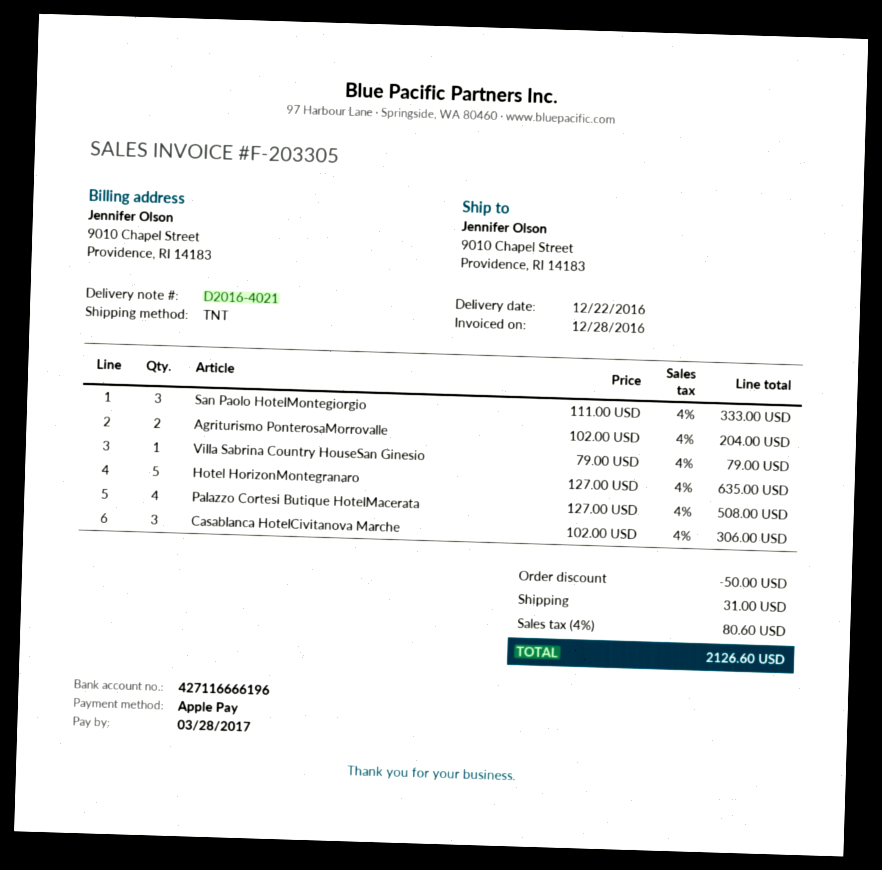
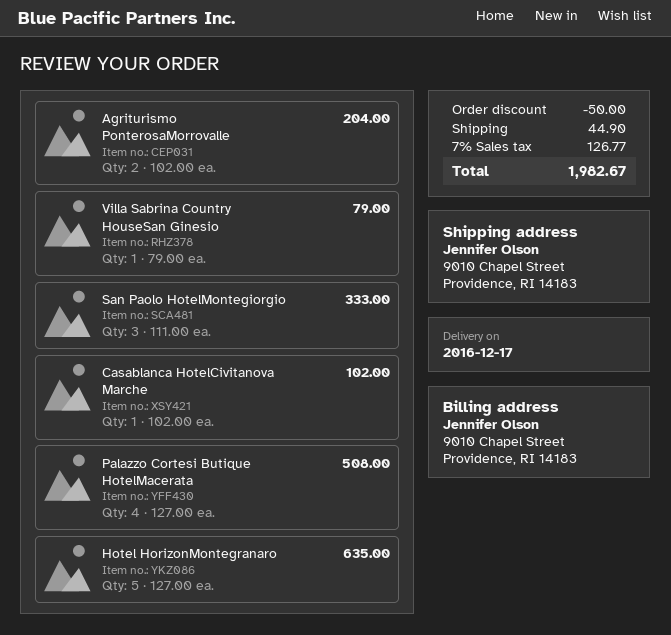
delivery date: 2016-12-22 -> 2016-12-17
Casablanca HotelCivitanova Marche: 3 x 102.00 = 306.00 -> 1 x 102.00 = 102.00
shipping: 31.00 -> 44.90
tax: 4% = 80.60 -> 7% = 126.77
total: 2126.60 -> 1982.67

